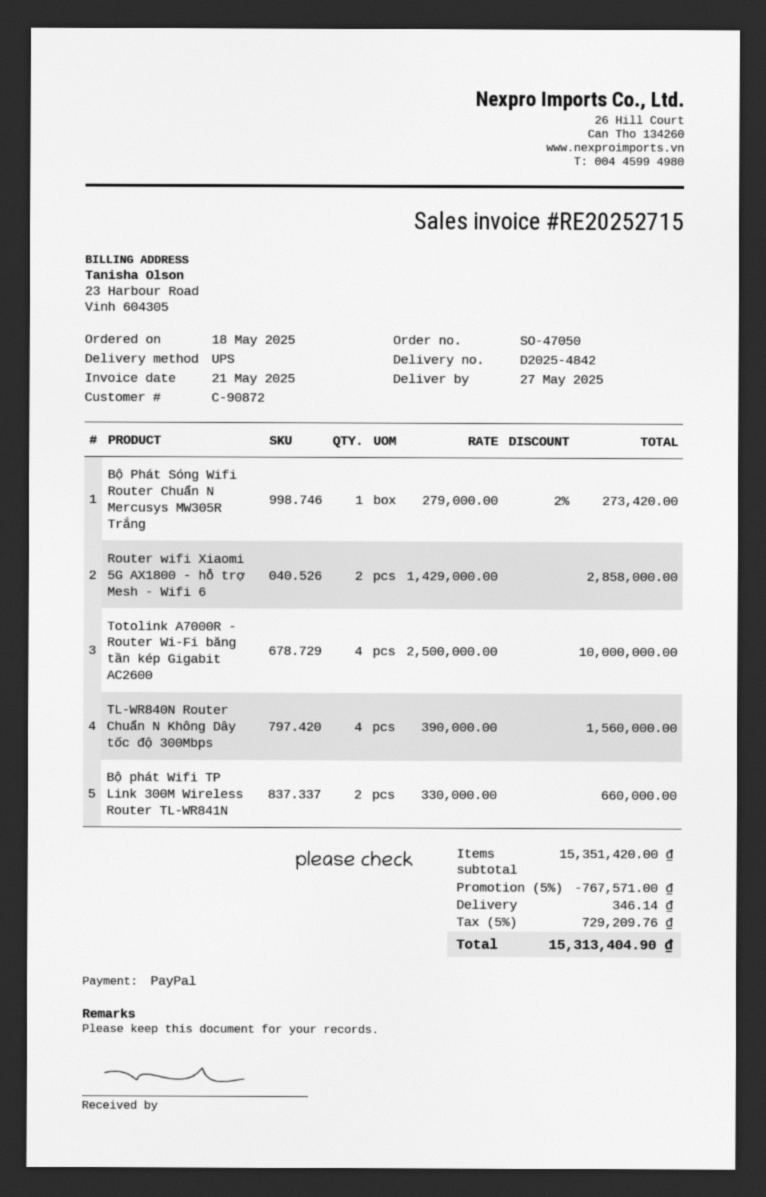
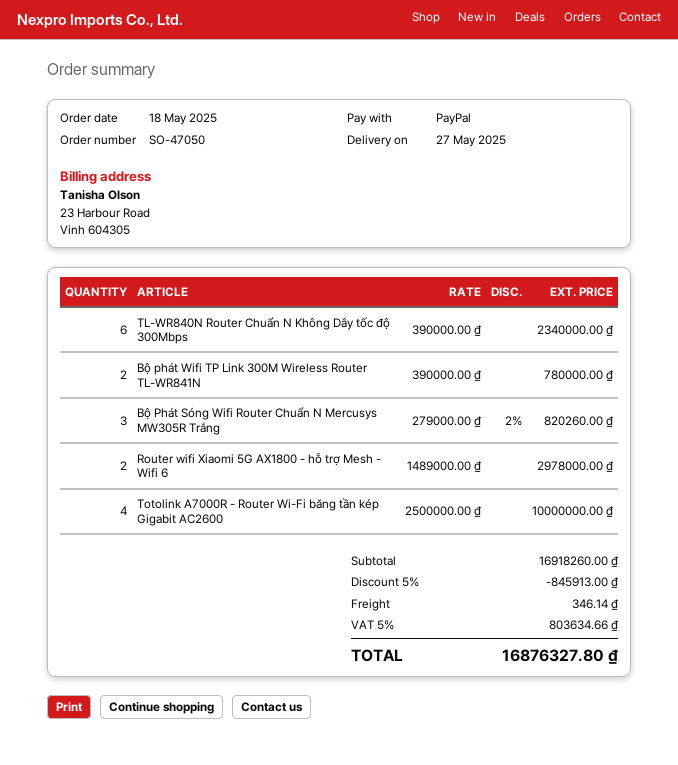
Bộ Phát Sóng Wifi Router Chuẩn N Mercusys MW305R Trắng: 1 x 279000.00 - 2% = 273420.00 -> 3 x 279000.00 - 2% = 820260.00
Router wifi Xiaomi 5G AX1800 - hỗ trợ Mesh - Wifi 6: 2 x 1429000.00 = 2858000.00 -> 2 x 1489000.00 = 2978000.00
TL-WR840N Router Chuẩn N Không Dây tốc độ 300Mbps: 4 x 390000.00 = 1560000.00 -> 6 x 390000.00 = 2340000.00
Bộ phát Wifi TP Link 300M Wireless Router TL-WR841N: 2 x 330000.00 = 660000.00 -> 2 x 390000.00 = 780000.00
subtotal: 15351420.00 -> 16918260.00
discount: 5% = 767571.00 -> 5% = 845913.00
tax: 5% = 729209.76 -> 5% = 803634.66
total: 15313404.90 -> 16876327.80

